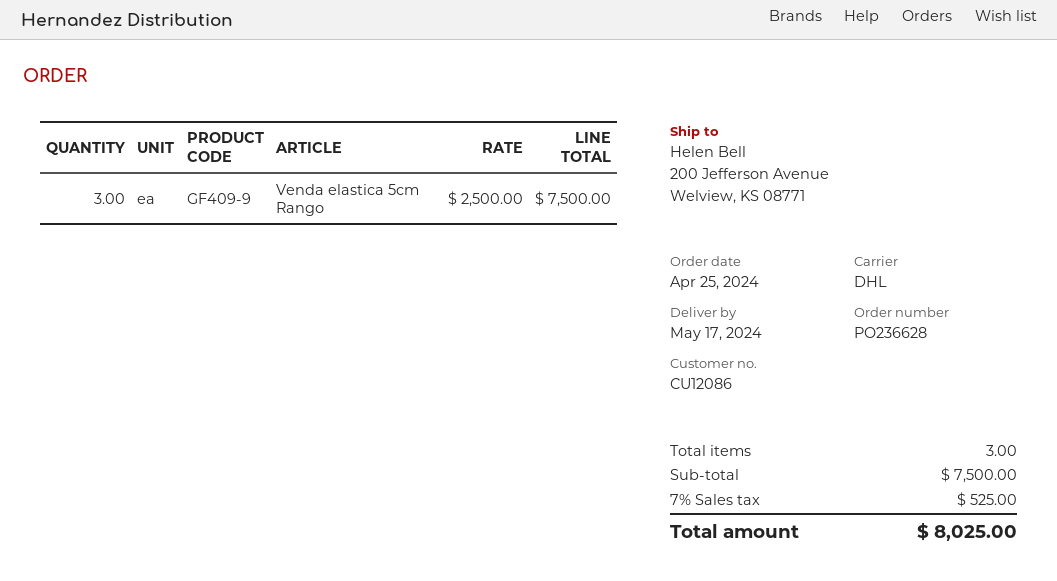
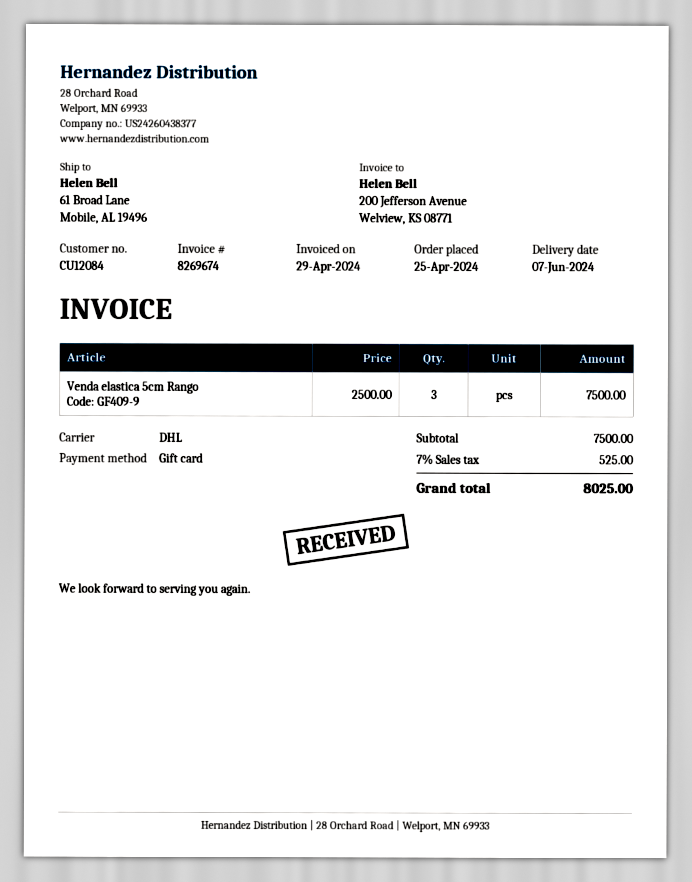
delivery date: 2024-05-17 -> 2024-06-07
customer number: CU12086 -> CU12084
ship to: 200 Jefferson Avenue, Welview, KS 08771 -> 61 Broad Lane, Mobile, AL 19496

